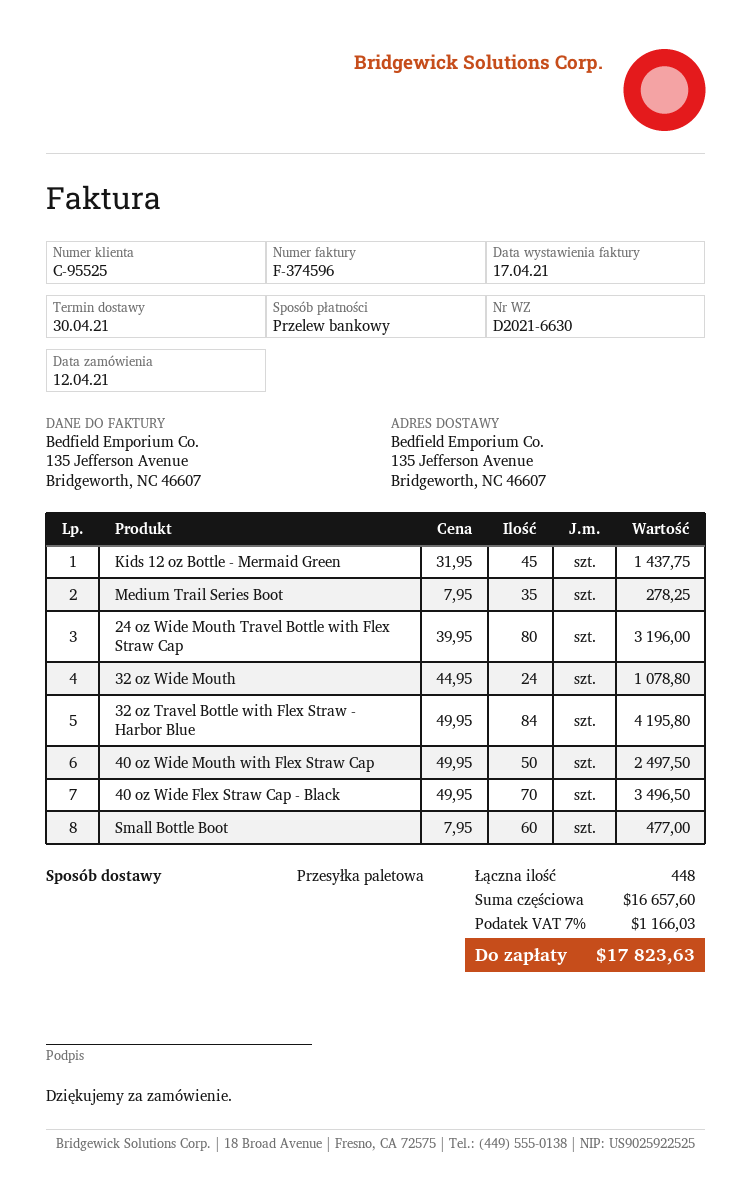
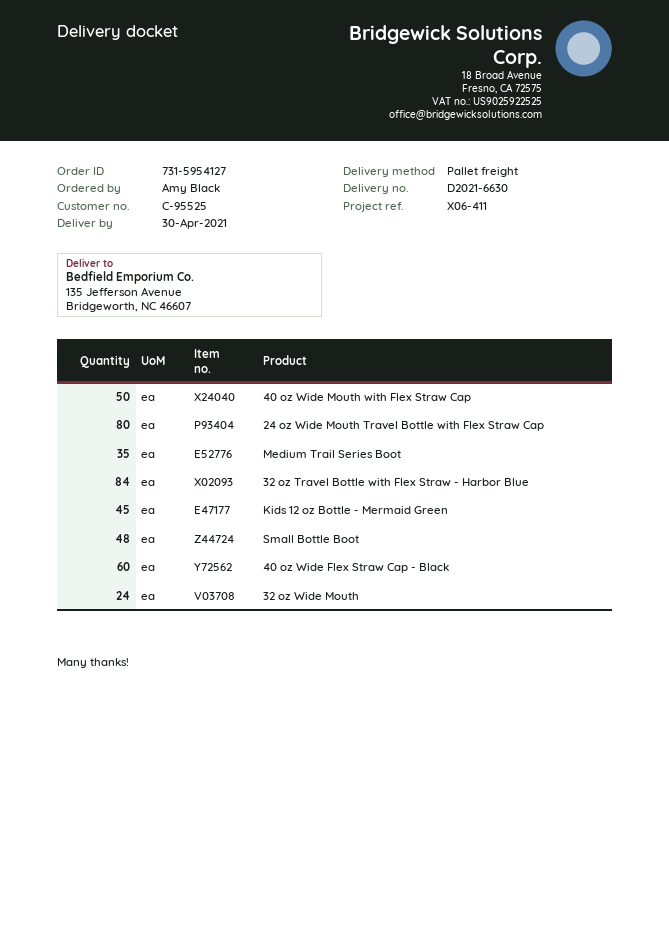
40 oz Wide Flex Straw Cap - Black: 70 -> 60
Small Bottle Boot: 60 -> 48

